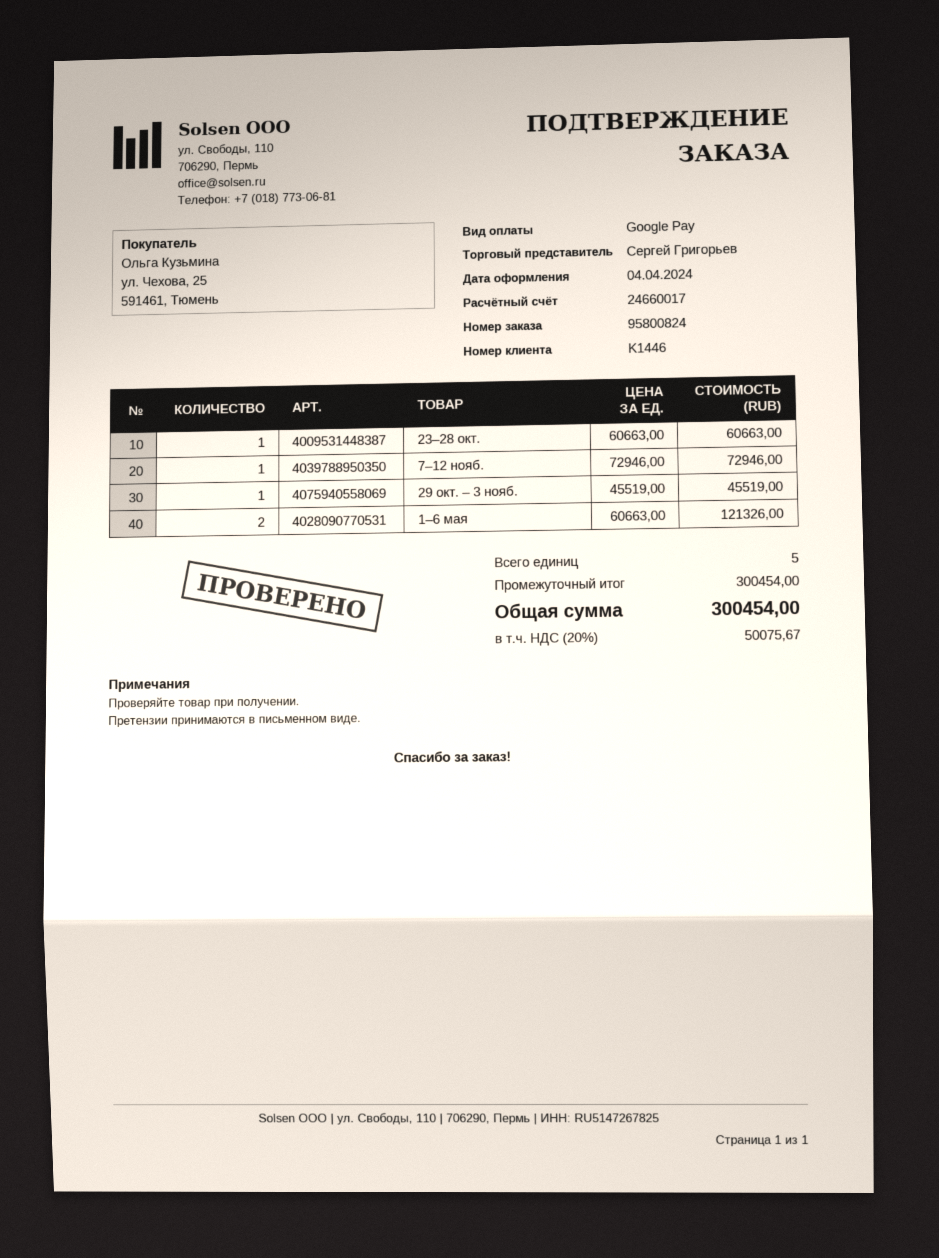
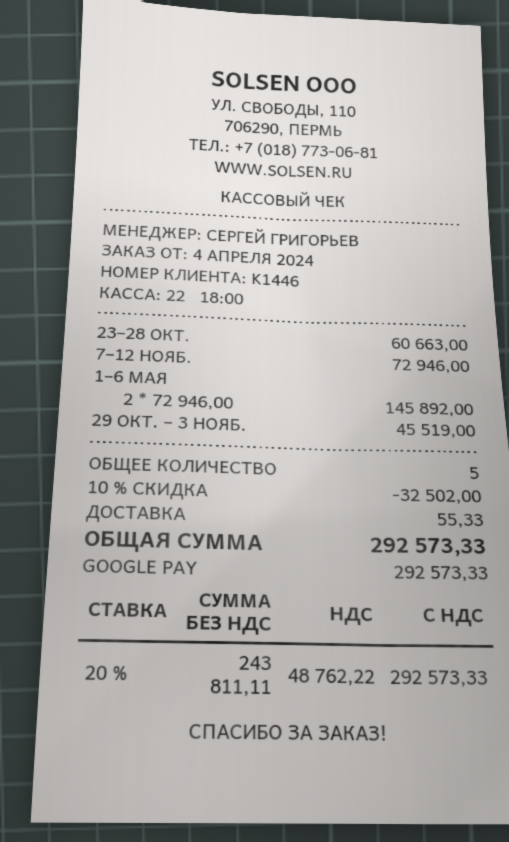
1–6 мая: 2 x 60663.00 = 121326.00 -> 2 x 72946.00 = 145892.00
discount: none -> 10% = 32502.00
shipping: none -> 55.33
tax: 20% = 50075.67 -> 20% = 48762.22
total: 300454.00 -> 292573.33

